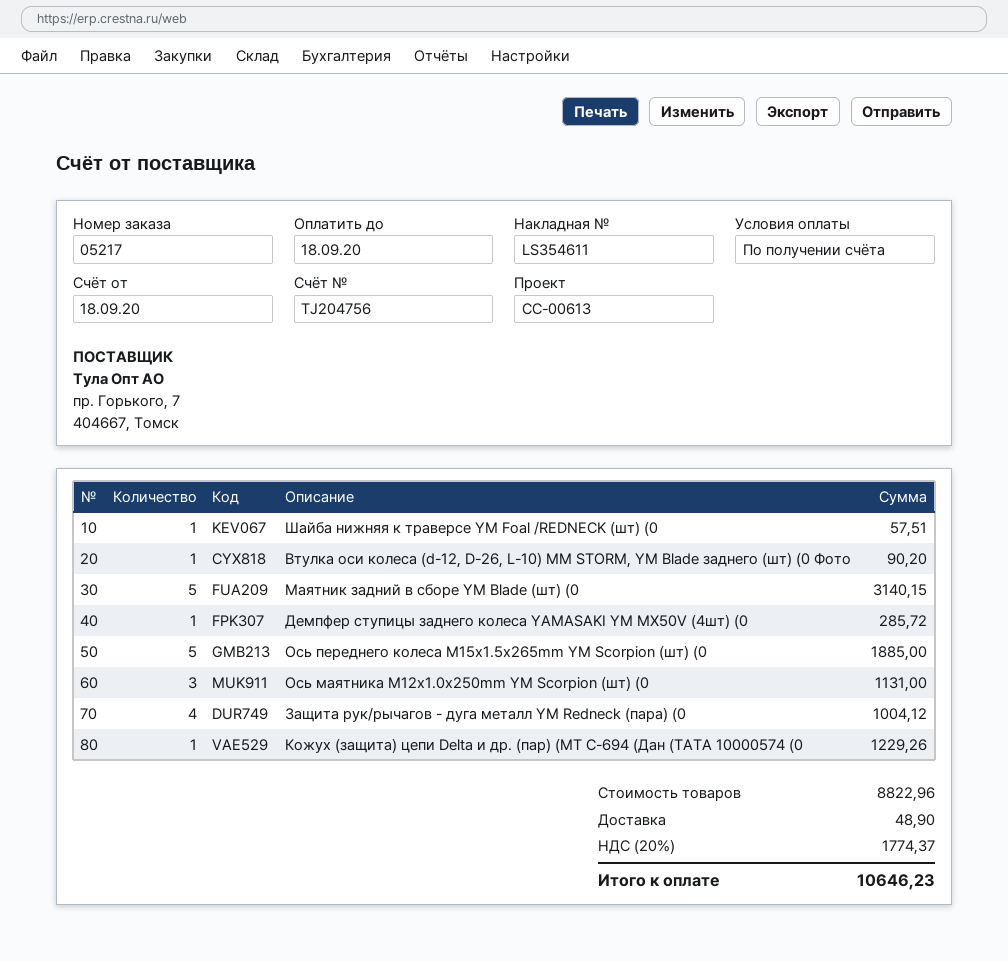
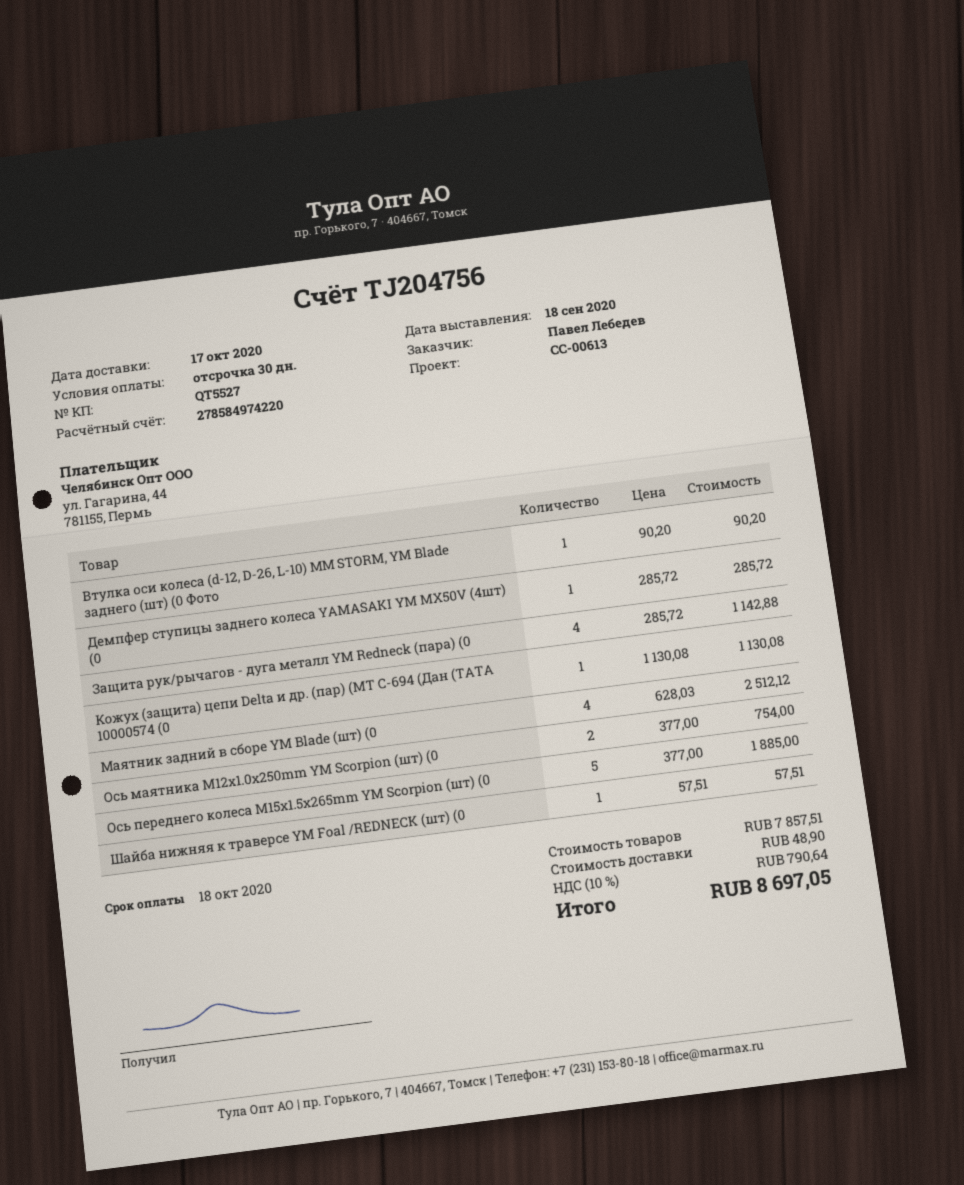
payment terms: on receipt -> 30 days
due date: 2020-09-18 -> 2020-10-18
Маятник задний в сборе YM Blade (шт) (0: 5 for 3140.15 -> 4 for 2512.12
Ось маятника M12x1.0x250mm YM Scorpion (шт) (0: 3 for 1131.00 -> 2 for 754.00
Защита рук/рычагов - дуга металл YM Redneck (пара) (0: 4 for 1004.12 -> 4 for 1142.88
Кожух (защита) цепи Delta и др. (пар) (MT C-694 (Дан (TATA 10000574 (0: 1 for 1229.26 -> 1 for 1130.08
subtotal: 8822.96 -> 7857.51
tax: 20% = 1774.37 -> 10% = 790.64
total: 10646.23 -> 8697.05

